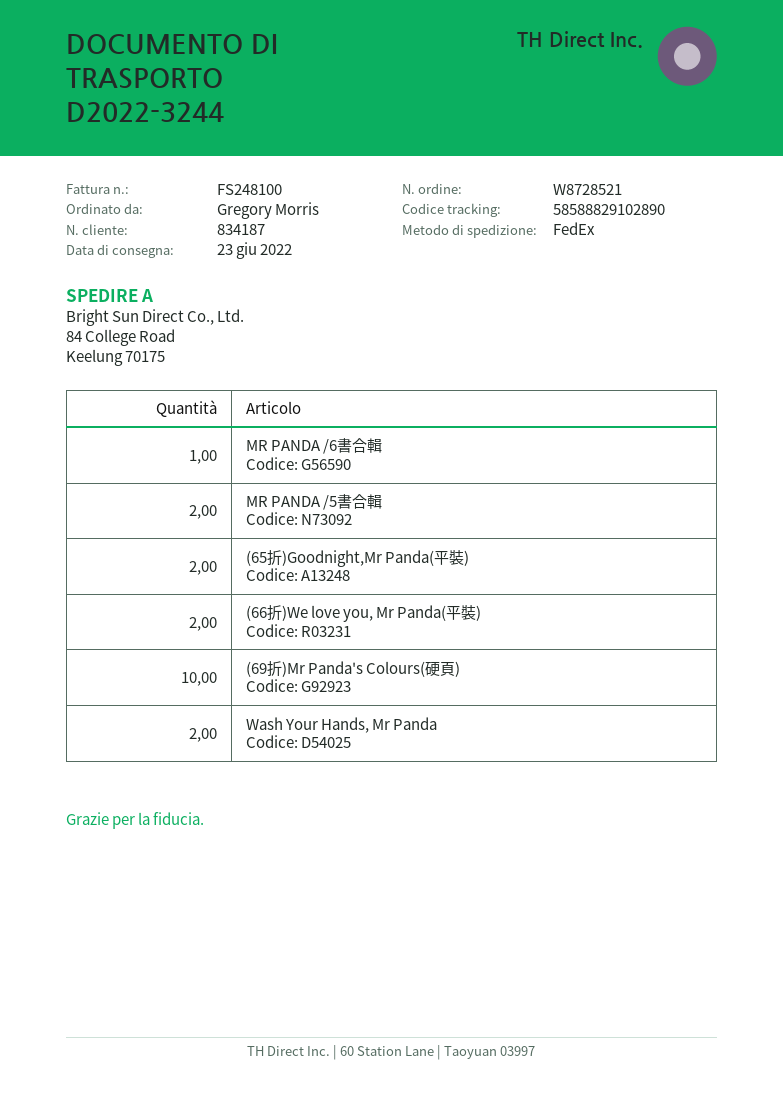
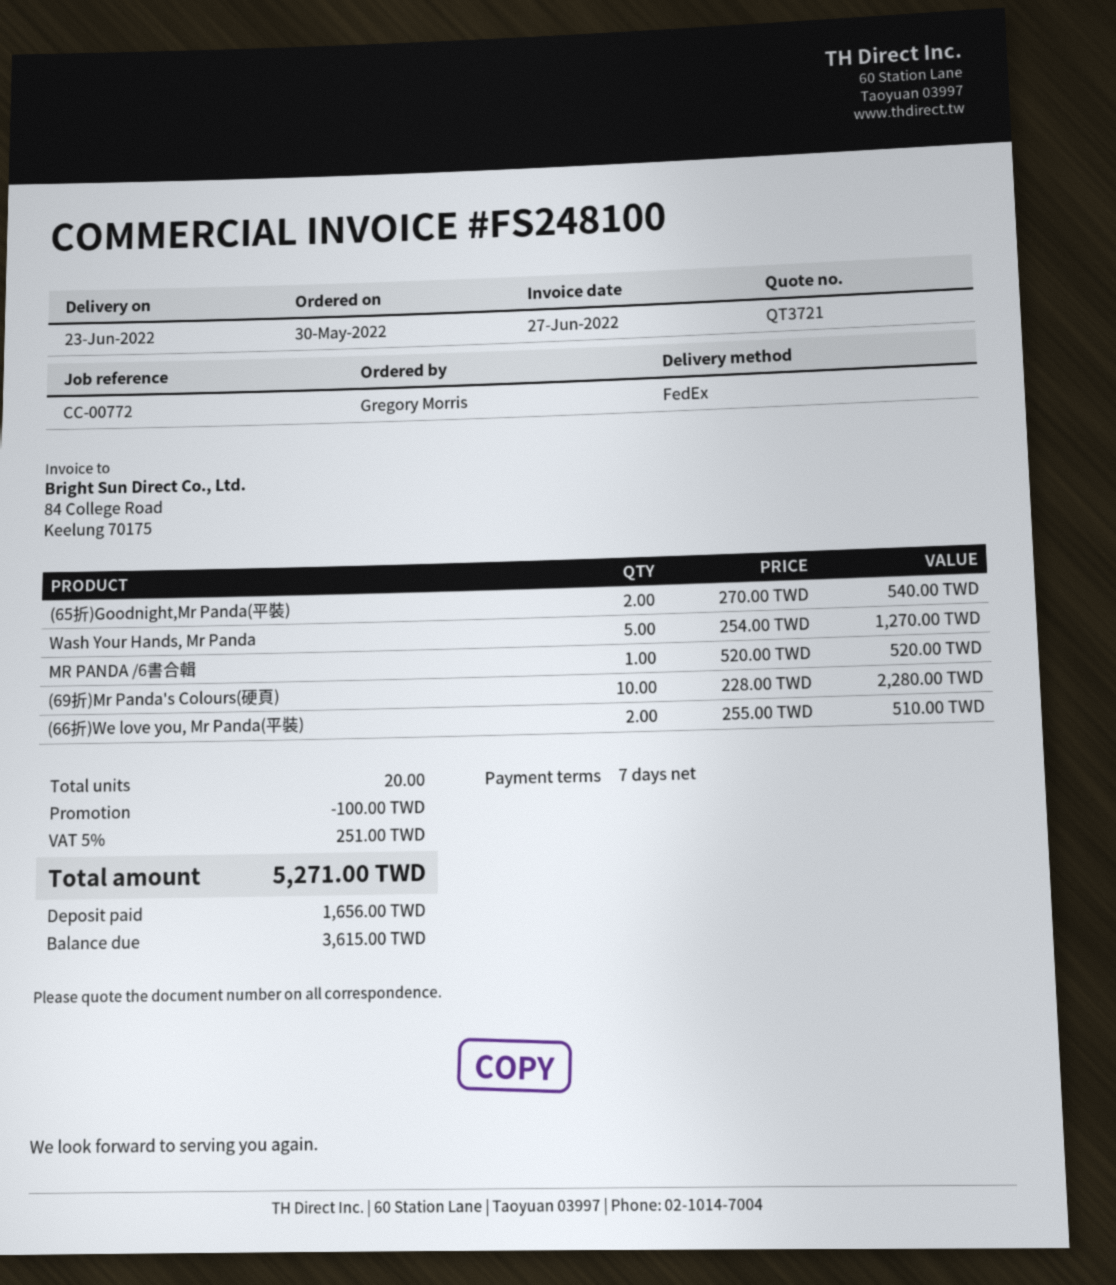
MR PANDA /5書合輯: 2 -> none
Wash Your Hands, Mr Panda: 2 -> 5

